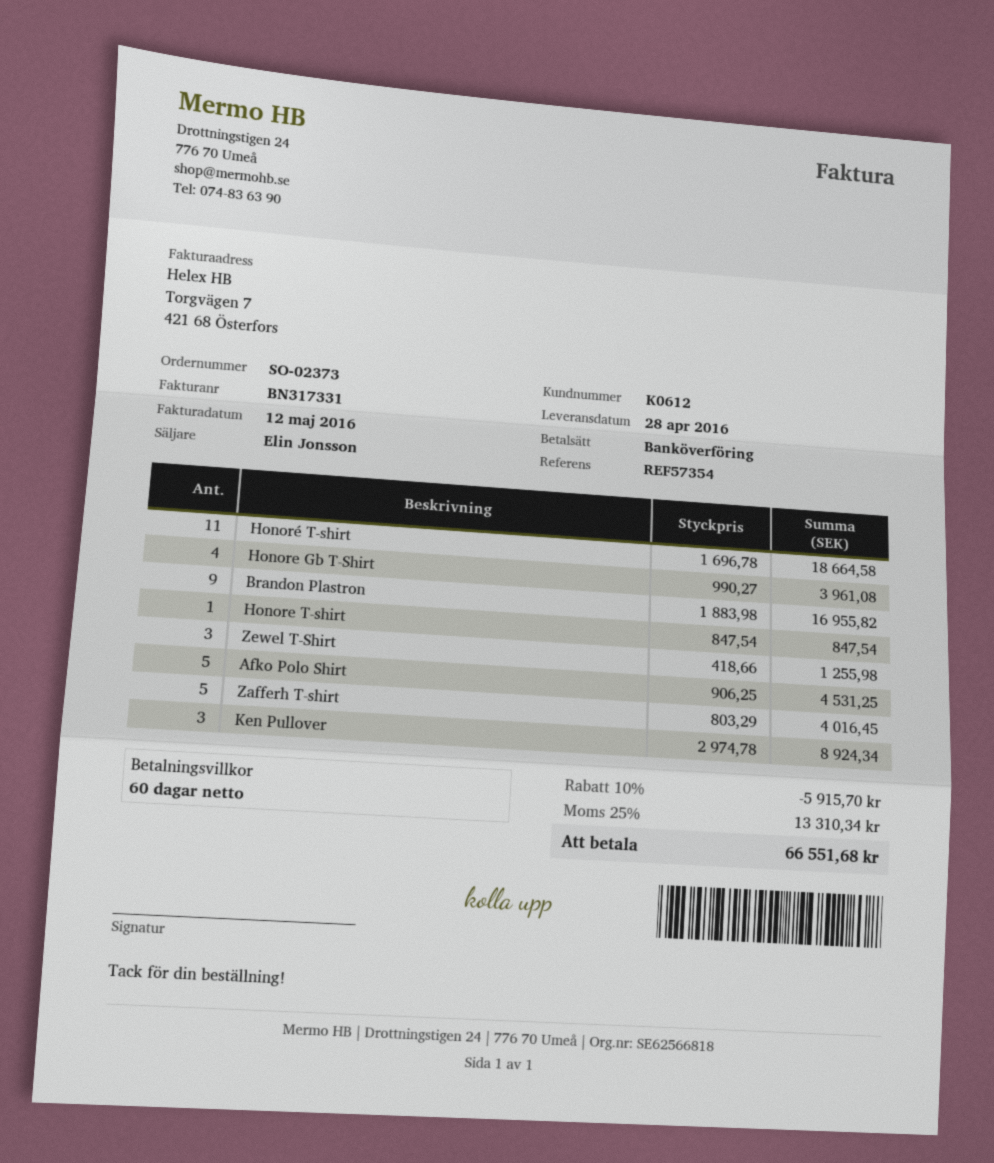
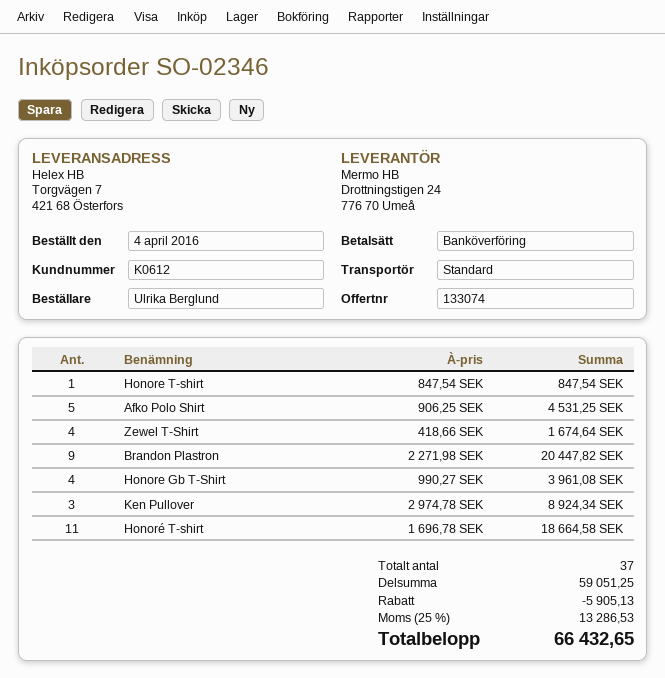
order number: SO-02373 -> SO-02346
Brandon Plastron: 9 x 1883.98 = 16955.82 -> 9 x 2271.98 = 20447.82
Zewel T-Shirt: 3 x 418.66 = 1255.98 -> 4 x 418.66 = 1674.64
Zafferh T-shirt: 5 x 803.29 = 4016.45 -> none
discount: 5915.70 -> 5905.13
tax: 25% = 13310.34 -> 25% = 13286.53
total: 66551.68 -> 66432.65

